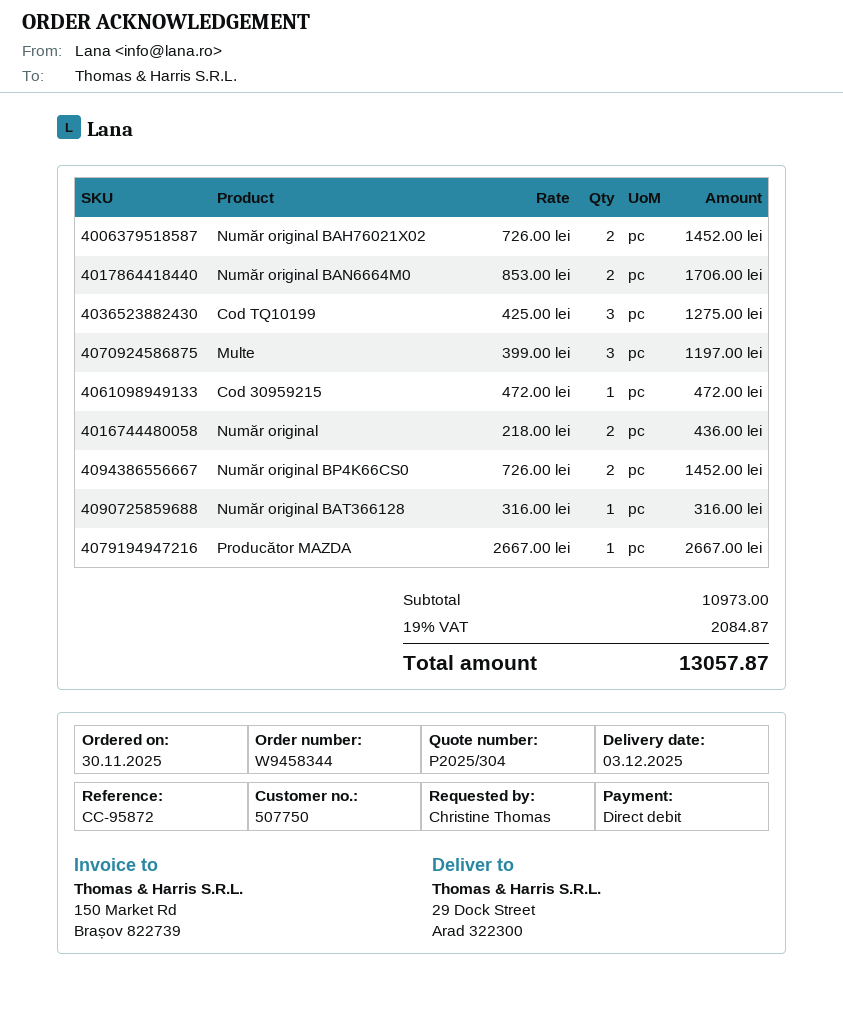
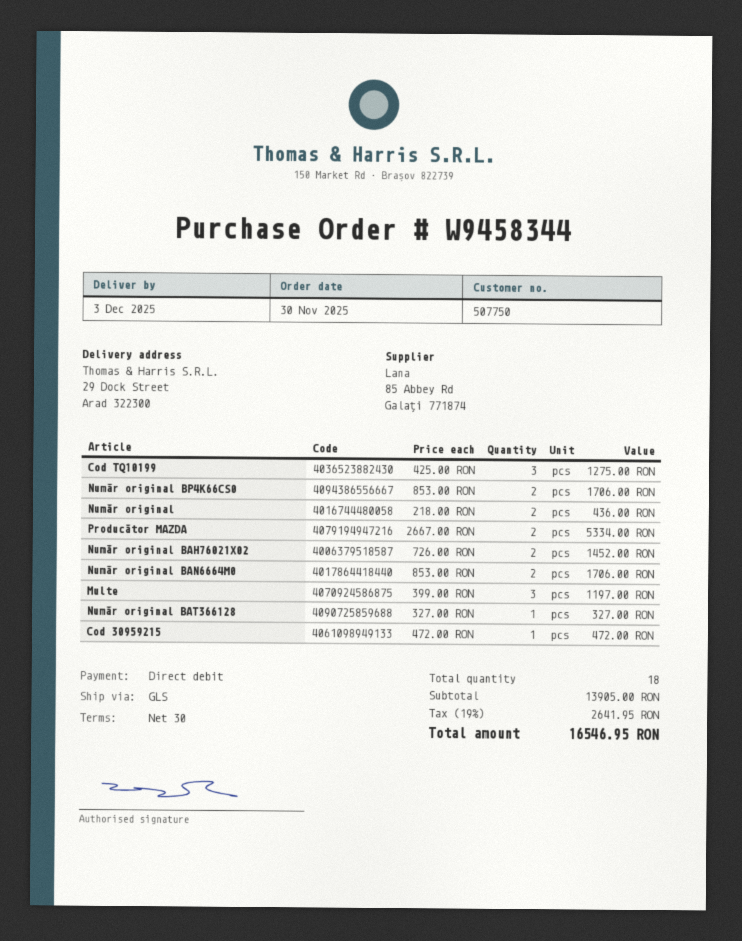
Număr original BP4K66CS0: 2 x 726.00 = 1452.00 -> 2 x 853.00 = 1706.00
Număr original BAT366128: 1 x 316.00 = 316.00 -> 1 x 327.00 = 327.00
Producător MAZDA: 1 x 2667.00 = 2667.00 -> 2 x 2667.00 = 5334.00
subtotal: 10973.00 -> 13905.00
tax: 19% = 2084.87 -> 19% = 2641.95
total: 13057.87 -> 16546.95

